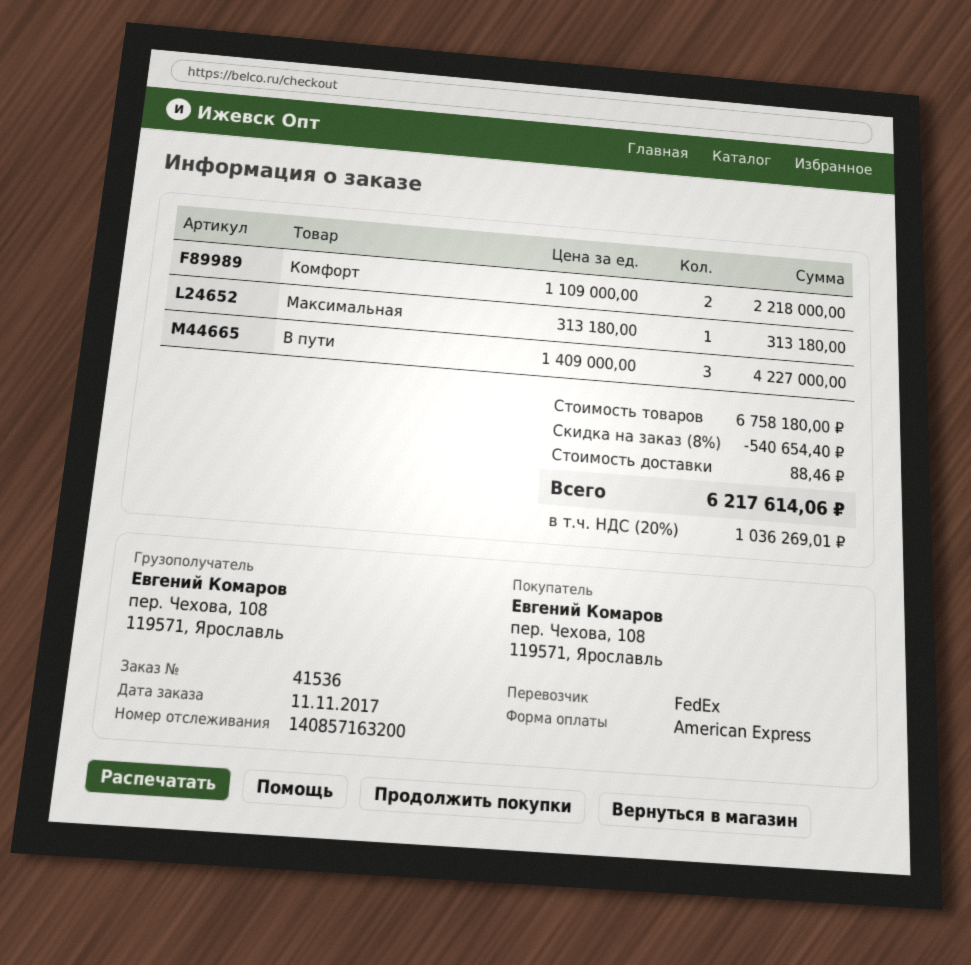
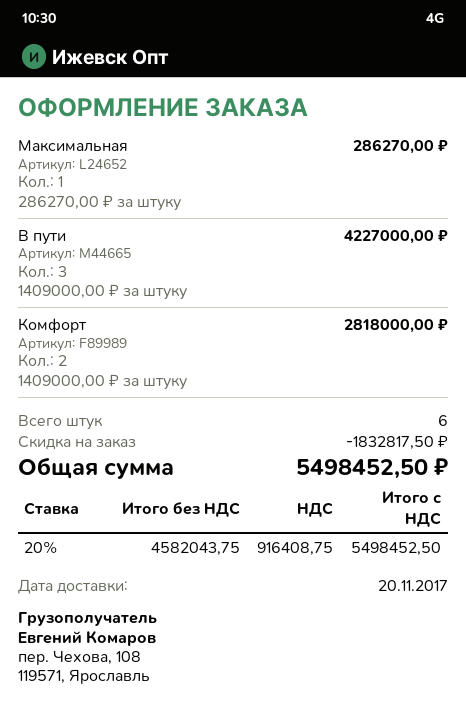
Комфорт: 2 x 1109000.00 = 2218000.00 -> 2 x 1409000.00 = 2818000.00
Максимальная: 1 x 313180.00 = 313180.00 -> 1 x 286270.00 = 286270.00
discount: 540654.40 -> 1832817.50
shipping: 88.46 -> none
tax: 20% = 1036269.01 -> 20% = 916408.75
total: 6217614.06 -> 5498452.50

